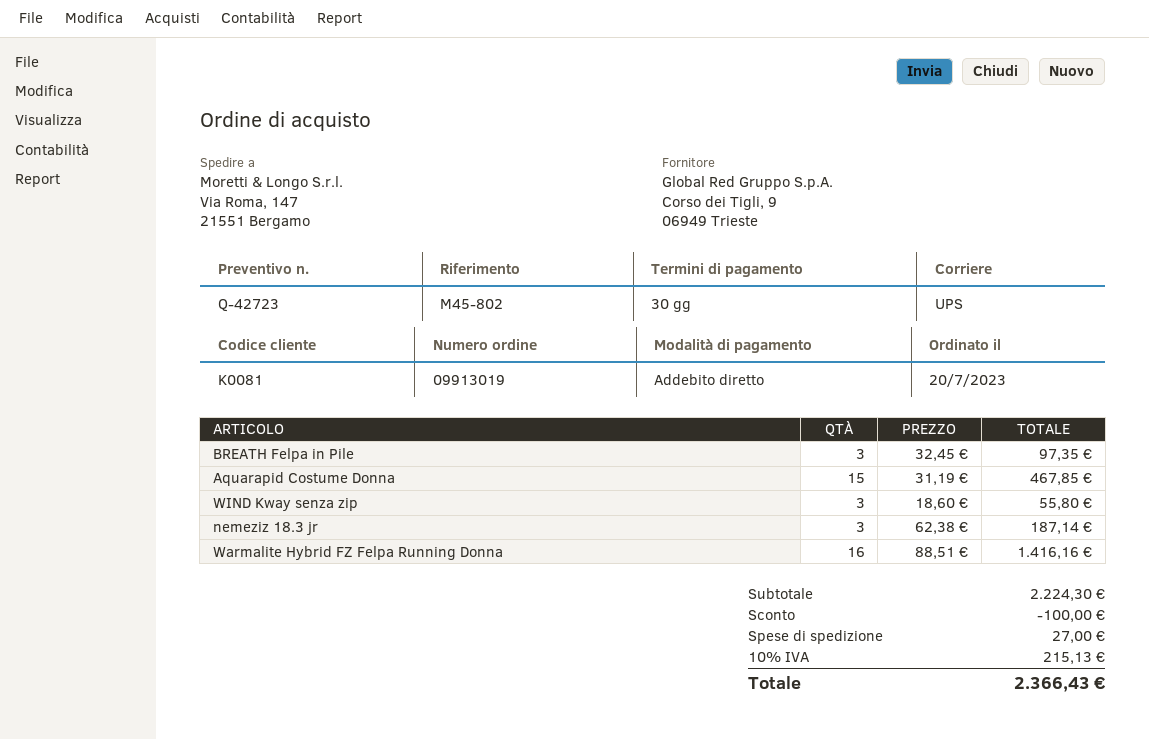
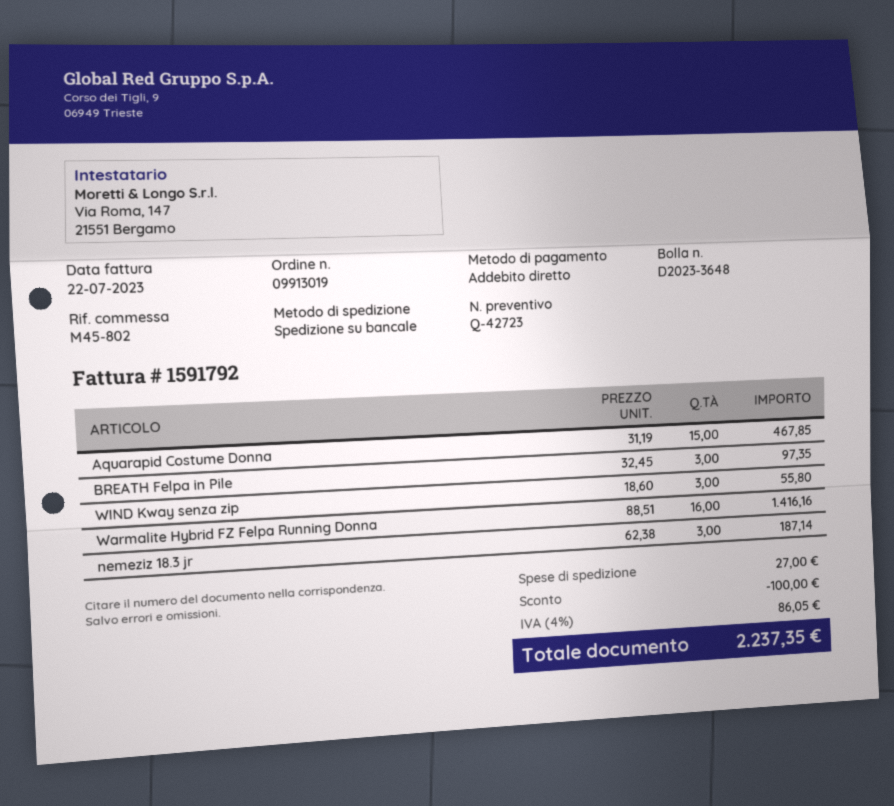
shipping method: UPS -> pallet freight
tax: 10% = 215.13 -> 4% = 86.05
total: 2366.43 -> 2237.35

